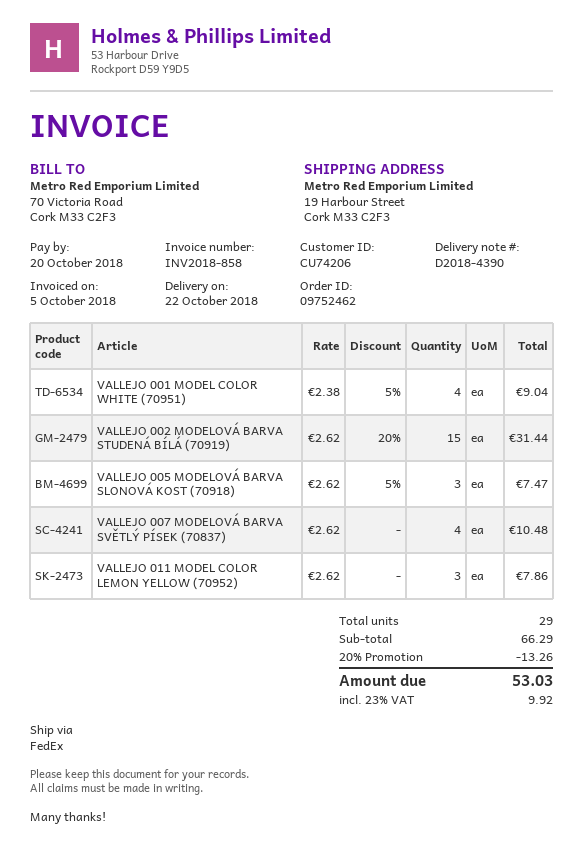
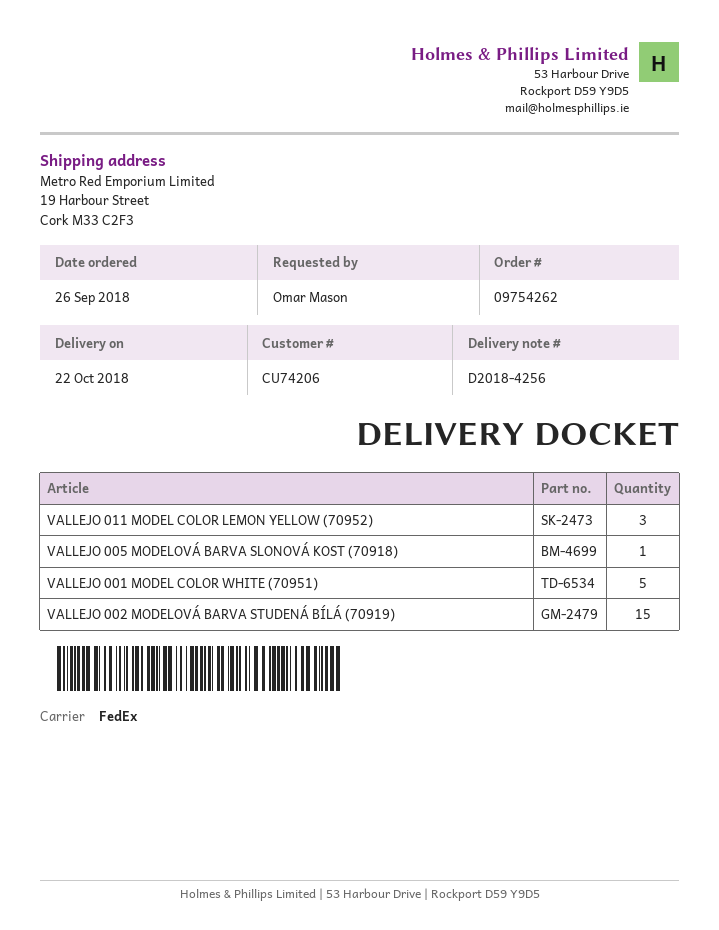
order number: 09752462 -> 09754262
delivery note number: D2018-4390 -> D2018-4256
VALLEJO 001 MODEL COLOR WHITE (70951): 4 -> 5
VALLEJO 005 MODELOVÁ BARVA SLONOVÁ KOST (70918): 3 -> 1
VALLEJO 007 MODELOVÁ BARVA SVĚTLÝ PÍSEK (70837): 4 -> none

